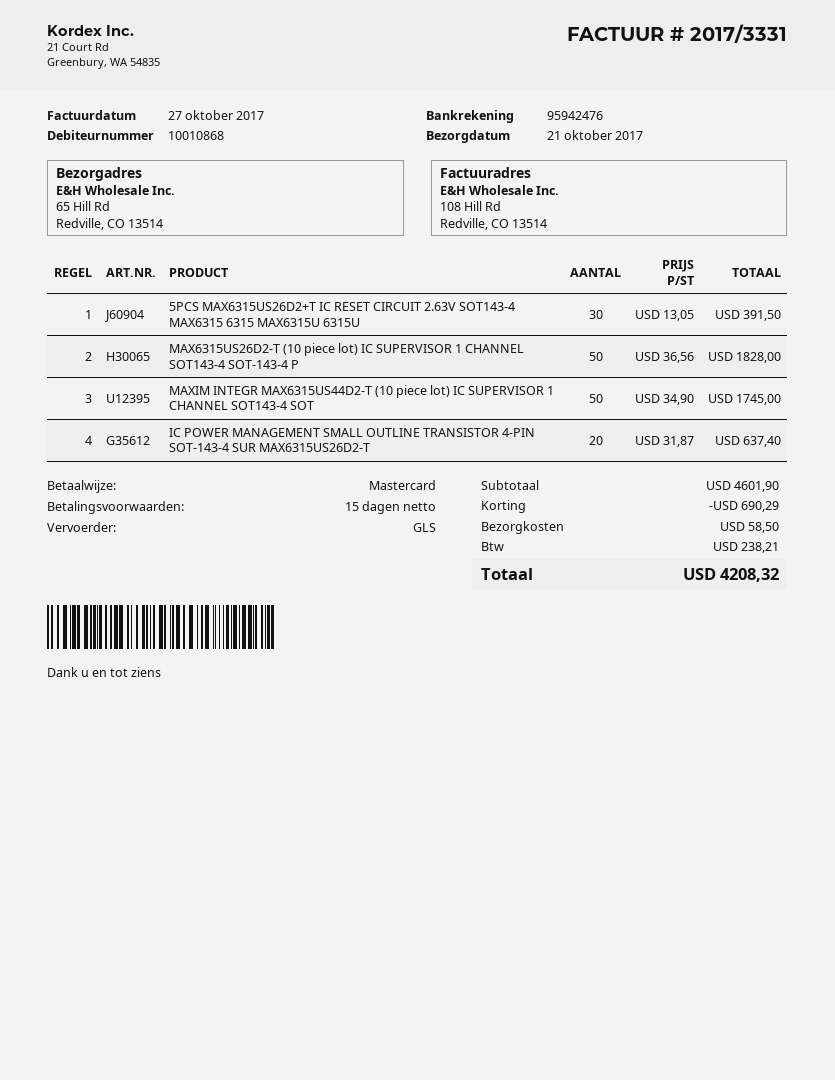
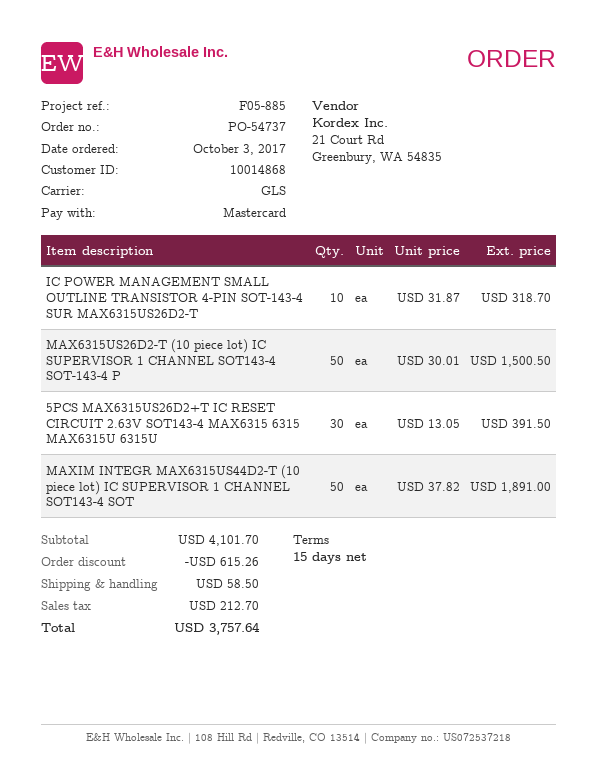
customer number: 10010868 -> 10014868
MAX6315US26D2-T (10 piece lot) IC SUPERVISOR 1 CHANNEL SOT143-4 SOT-143-4 P: 50 x 36.56 = 1828.00 -> 50 x 30.01 = 1500.50
MAXIM INTEGR MAX6315US44D2-T (10 piece lot) IC SUPERVISOR 1 CHANNEL SOT143-4 SOT: 50 x 34.90 = 1745.00 -> 50 x 37.82 = 1891.00
IC POWER MANAGEMENT SMALL OUTLINE TRANSISTOR 4-PIN SOT-143-4 SUR MAX6315US26D2-T: 20 x 31.87 = 637.40 -> 10 x 31.87 = 318.70
subtotal: 4601.90 -> 4101.70
discount: 690.29 -> 615.26
tax: 238.21 -> 212.70
total: 4208.32 -> 3757.64

